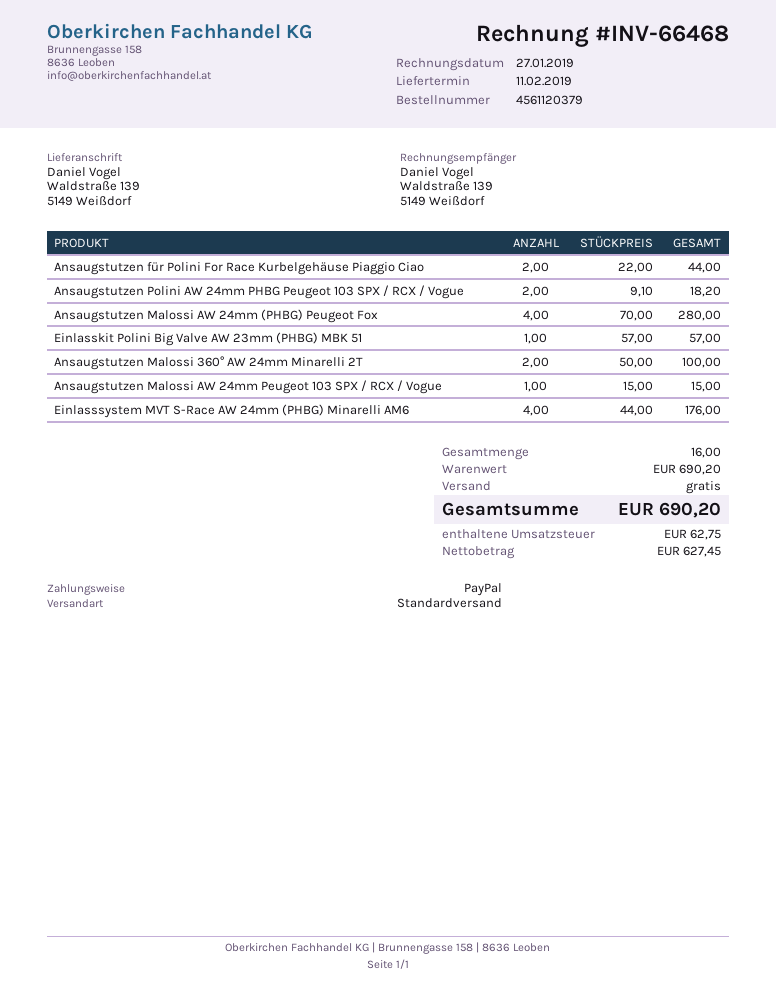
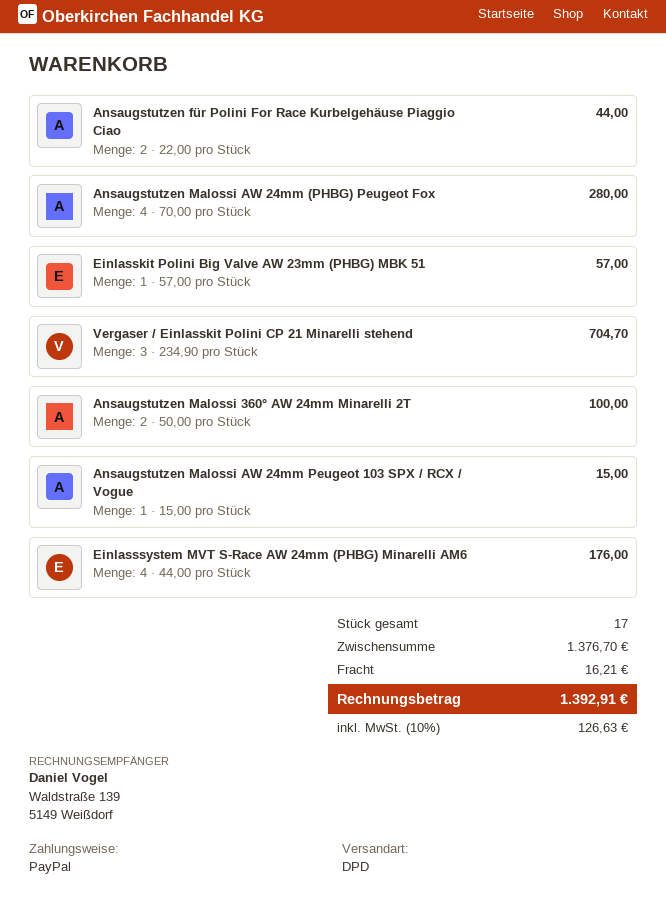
shipping method: standard -> DPD
Ansaugstutzen Polini AW 24mm PHBG Peugeot 103 SPX / RCX / Vogue: 2 x 9.10 = 18.20 -> none
Vergaser / Einlasskit Polini CP 21 Minarelli stehend: none -> 3 x 234.90 = 704.70
total quantity: 16 -> 17
subtotal: 690.20 -> 1376.70
shipping: 0.00 -> 16.21
tax: 62.75 -> 126.63
total: 690.20 -> 1392.91

